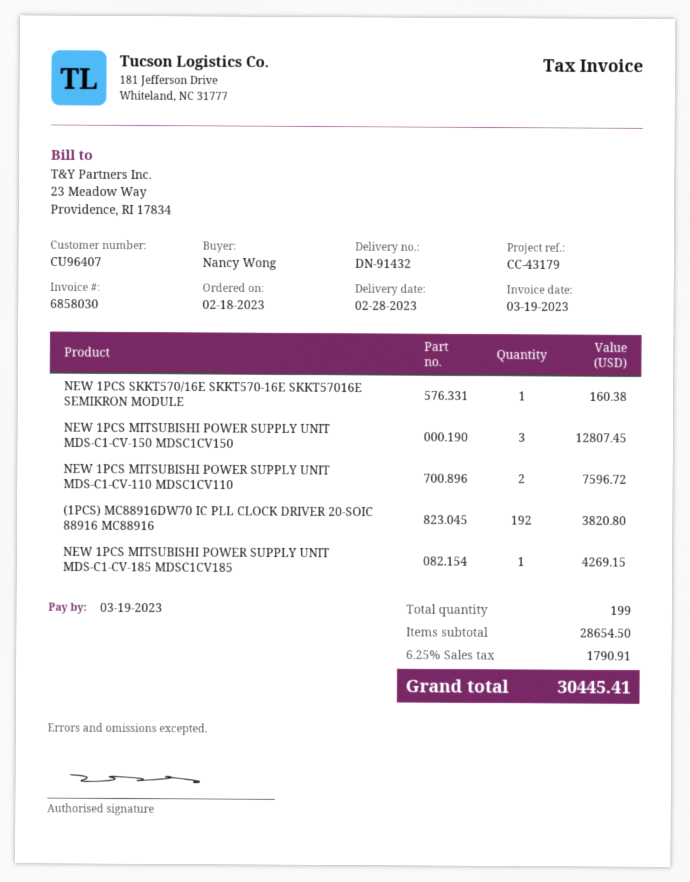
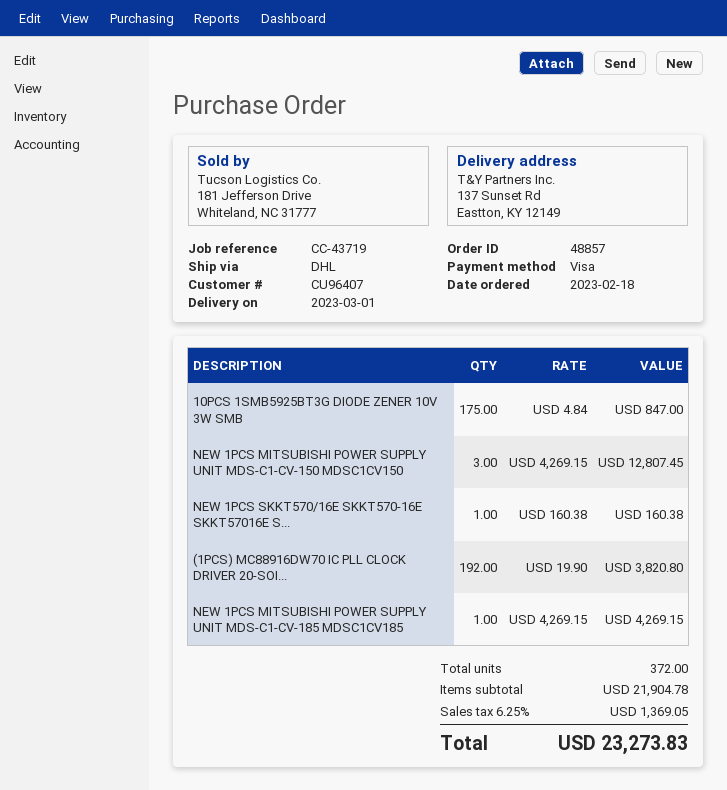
delivery date: 2023-02-28 -> 2023-03-01
reference: CC-43179 -> CC-43719
NEW 1PCS MITSUBISHI POWER SUPPLY UNIT MDS-C1-CV-110 MDSC1CV110: 2 for 7596.72 -> none
10PCS 1SMB5925BT3G DIODE ZENER 10V 3W SMB: none -> 175 for 847.00
total quantity: 199 -> 372
subtotal: 28654.50 -> 21904.78
tax: 6.25% = 1790.91 -> 6.25% = 1369.05
total: 30445.41 -> 23273.83

